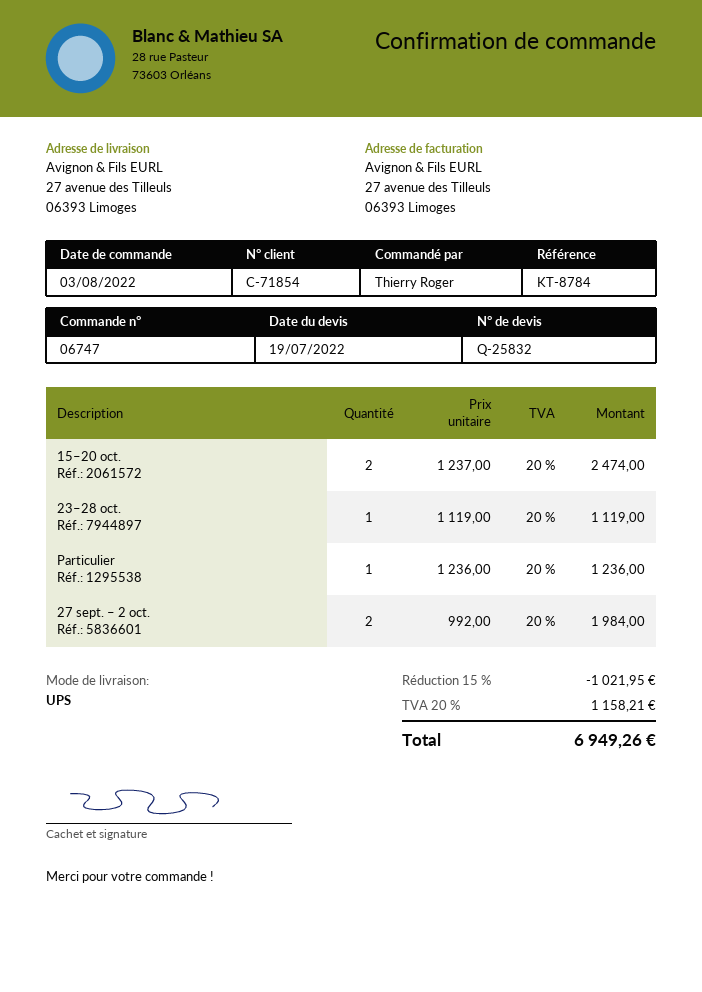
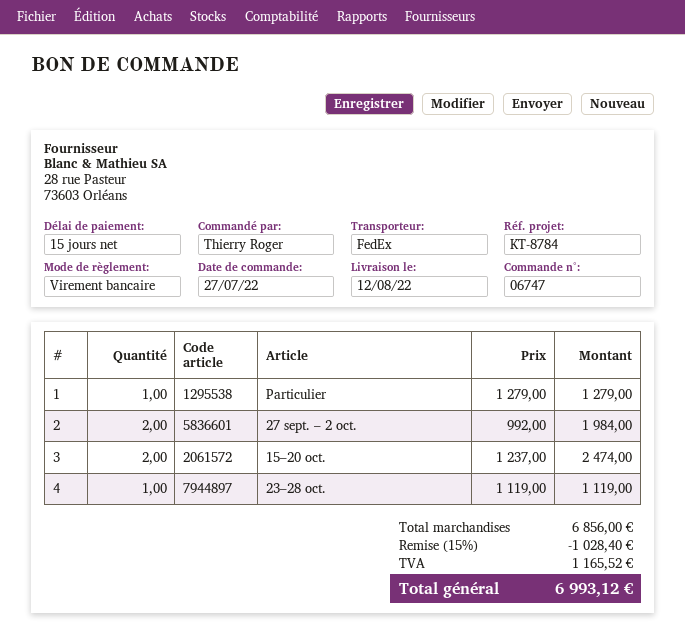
order date: 2022-08-03 -> 2022-07-27
shipping method: UPS -> FedEx
Particulier: 1 x 1236.00 = 1236.00 -> 1 x 1279.00 = 1279.00
discount: 15% = 1021.95 -> 15% = 1028.40
tax: 1158.21 -> 1165.52
total: 6949.26 -> 6993.12

